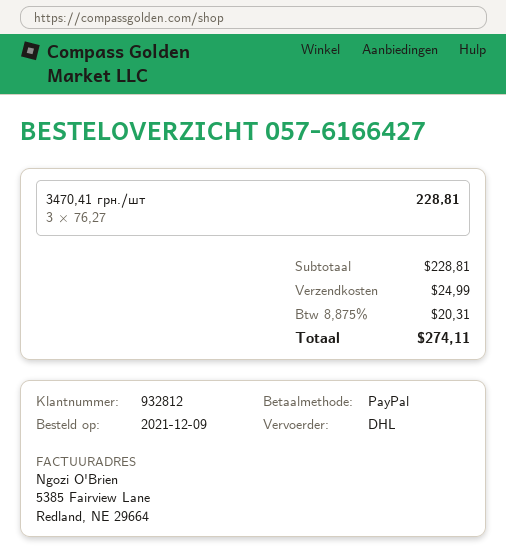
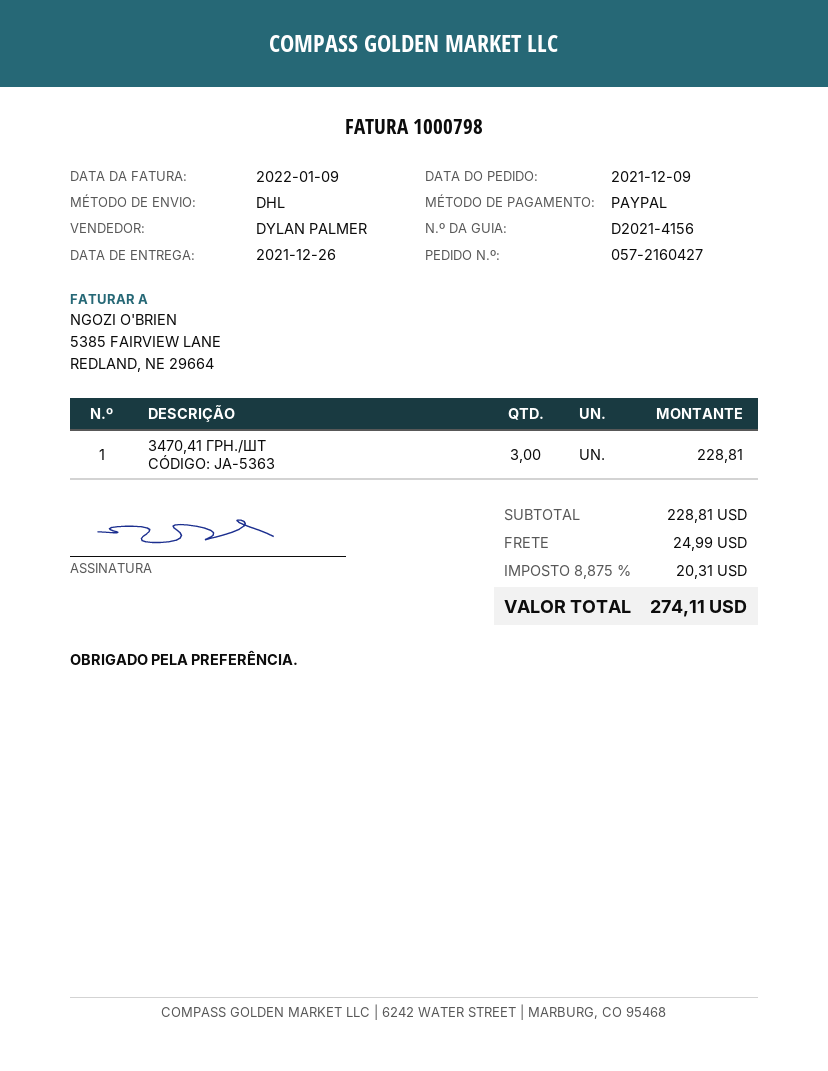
order number: 057-6166427 -> 057-2160427

